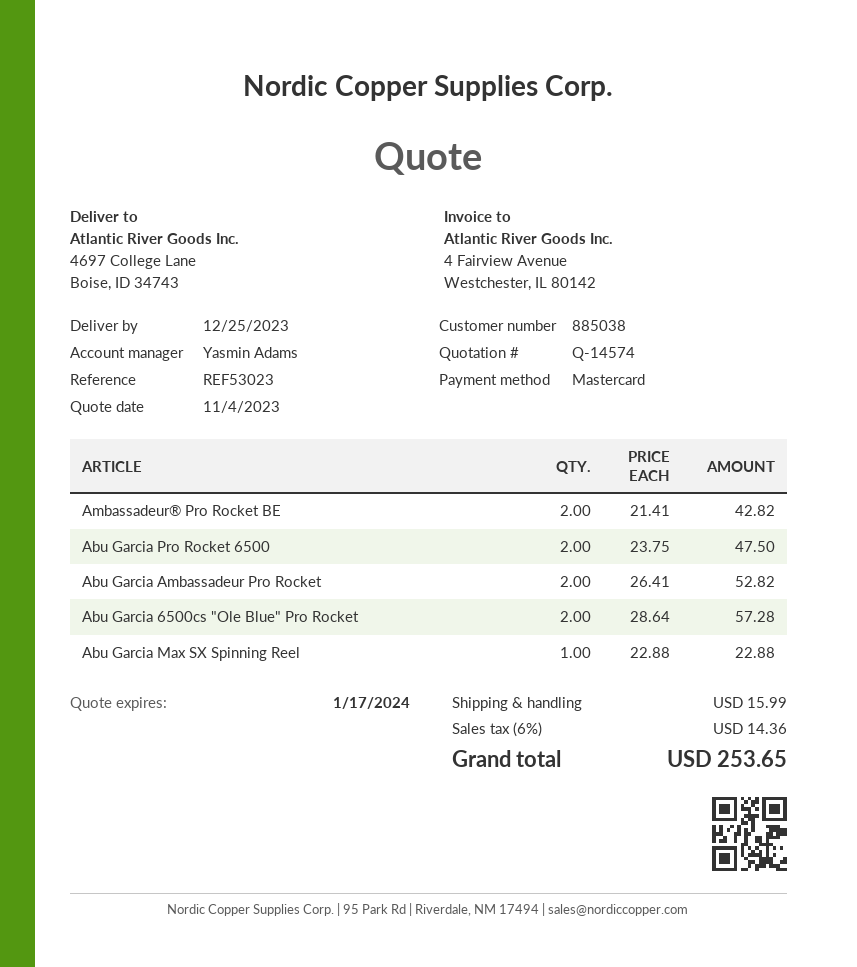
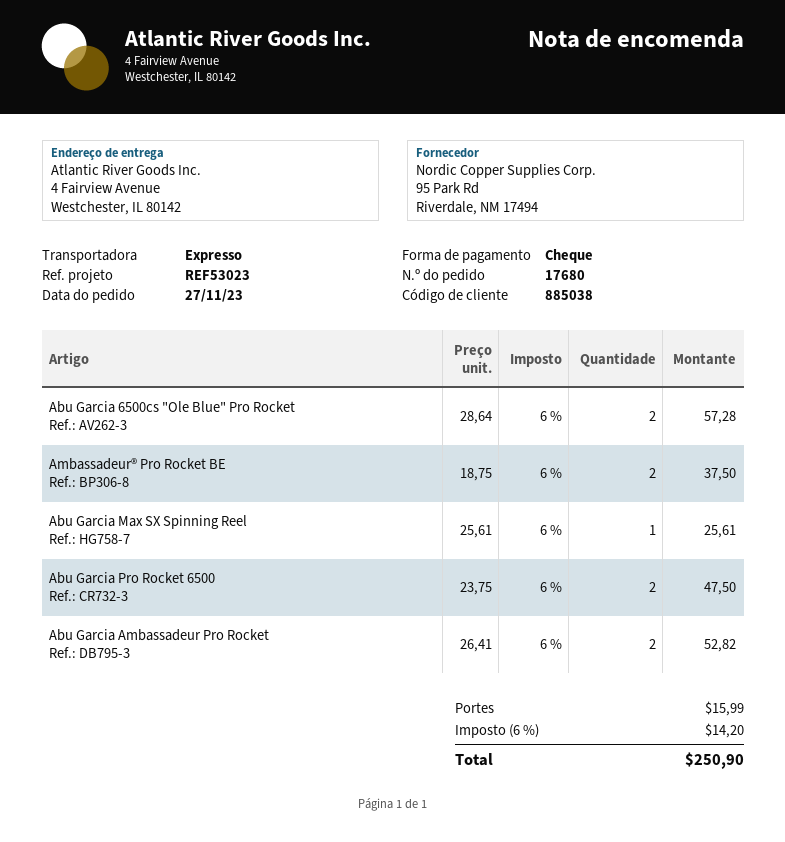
payment method: Mastercard -> cheque
ship to: 4697 College Lane, Boise, ID 34743 -> 4 Fairview Avenue, Westchester, IL 80142
Ambassadeur® Pro Rocket BE: 2 x 21.41 = 42.82 -> 2 x 18.75 = 37.50
Abu Garcia Max SX Spinning Reel: 1 x 22.88 = 22.88 -> 1 x 25.61 = 25.61
tax: 6% = 14.36 -> 6% = 14.20
total: 253.65 -> 250.90

